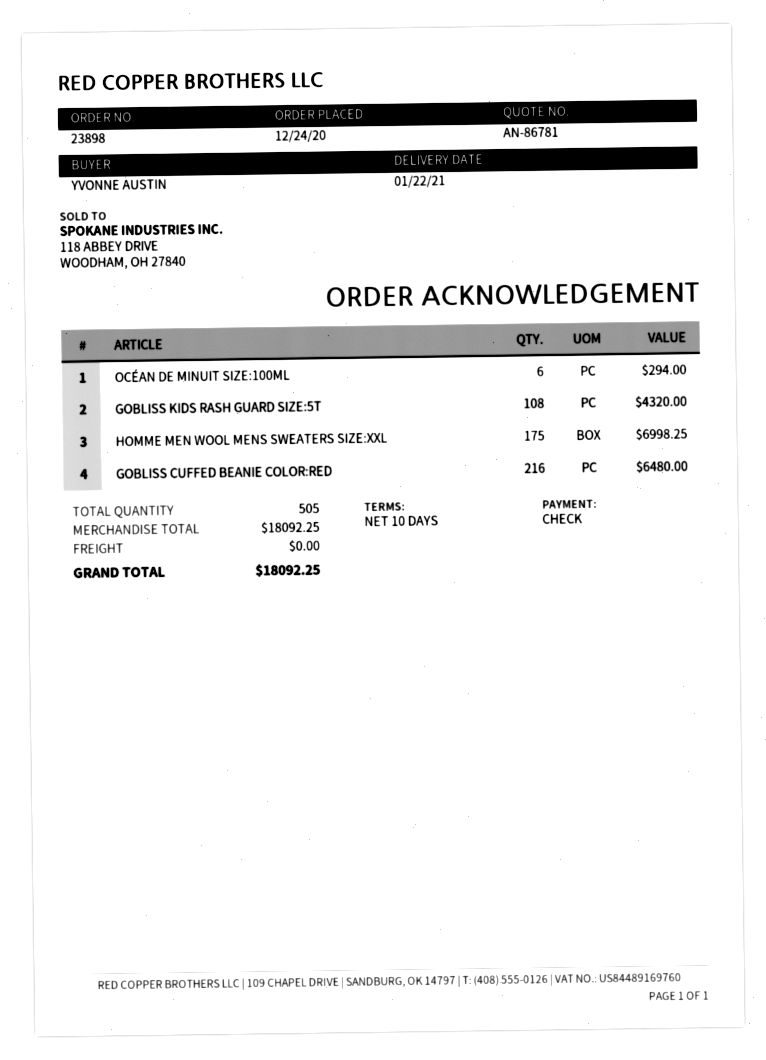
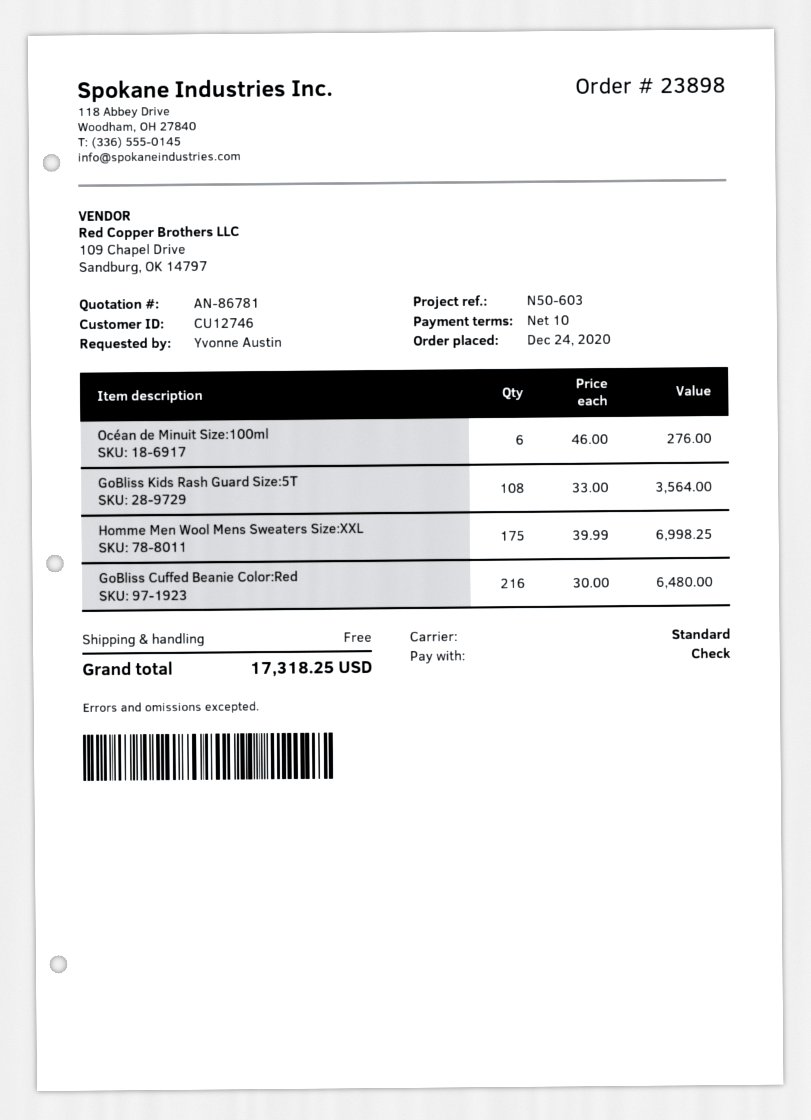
OCÉAN DE MINUIT SIZE:100ML: 6 for 294.00 -> 6 for 276.00
GOBLISS KIDS RASH GUARD SIZE:5T: 108 for 4320.00 -> 108 for 3564.00
total: 18092.25 -> 17318.25

